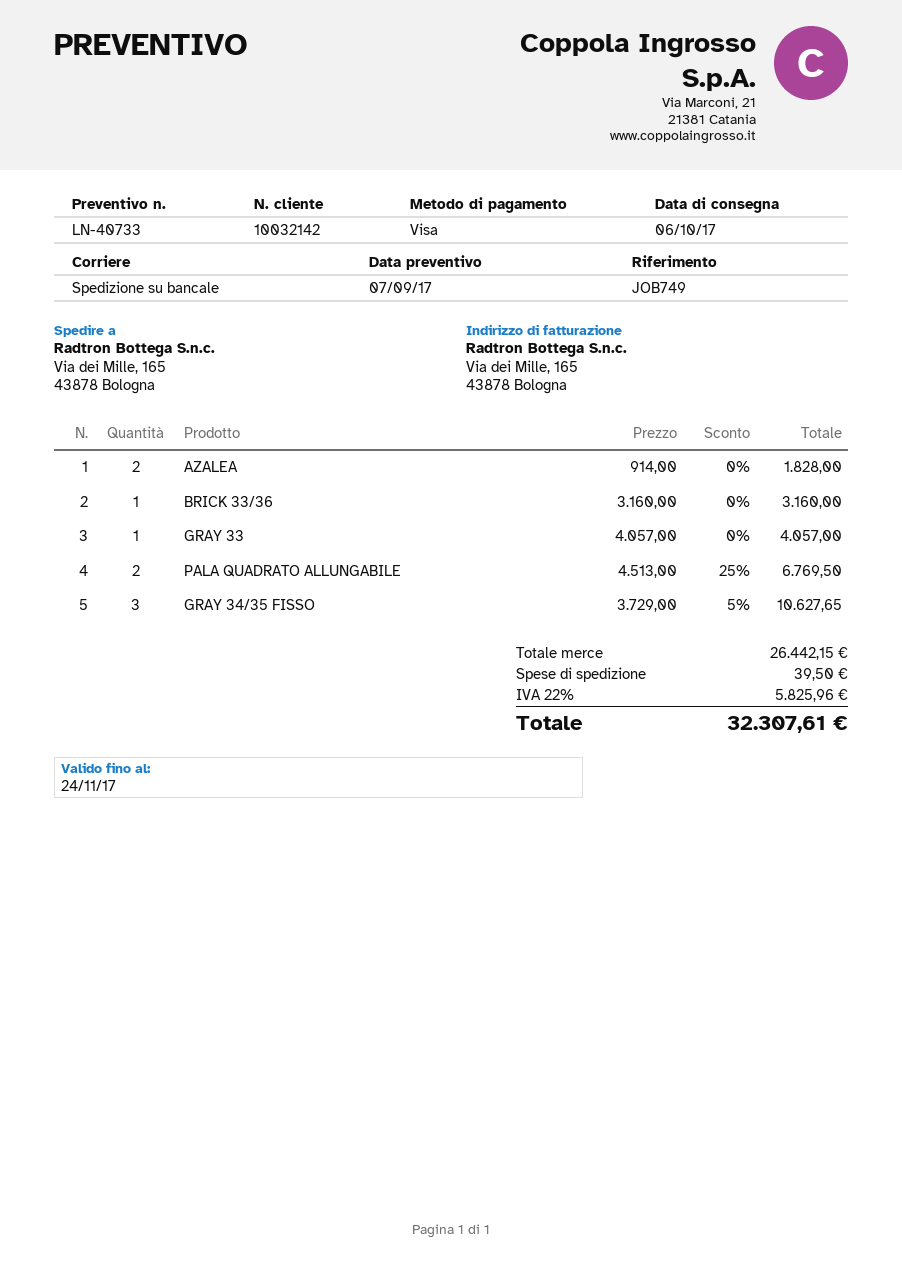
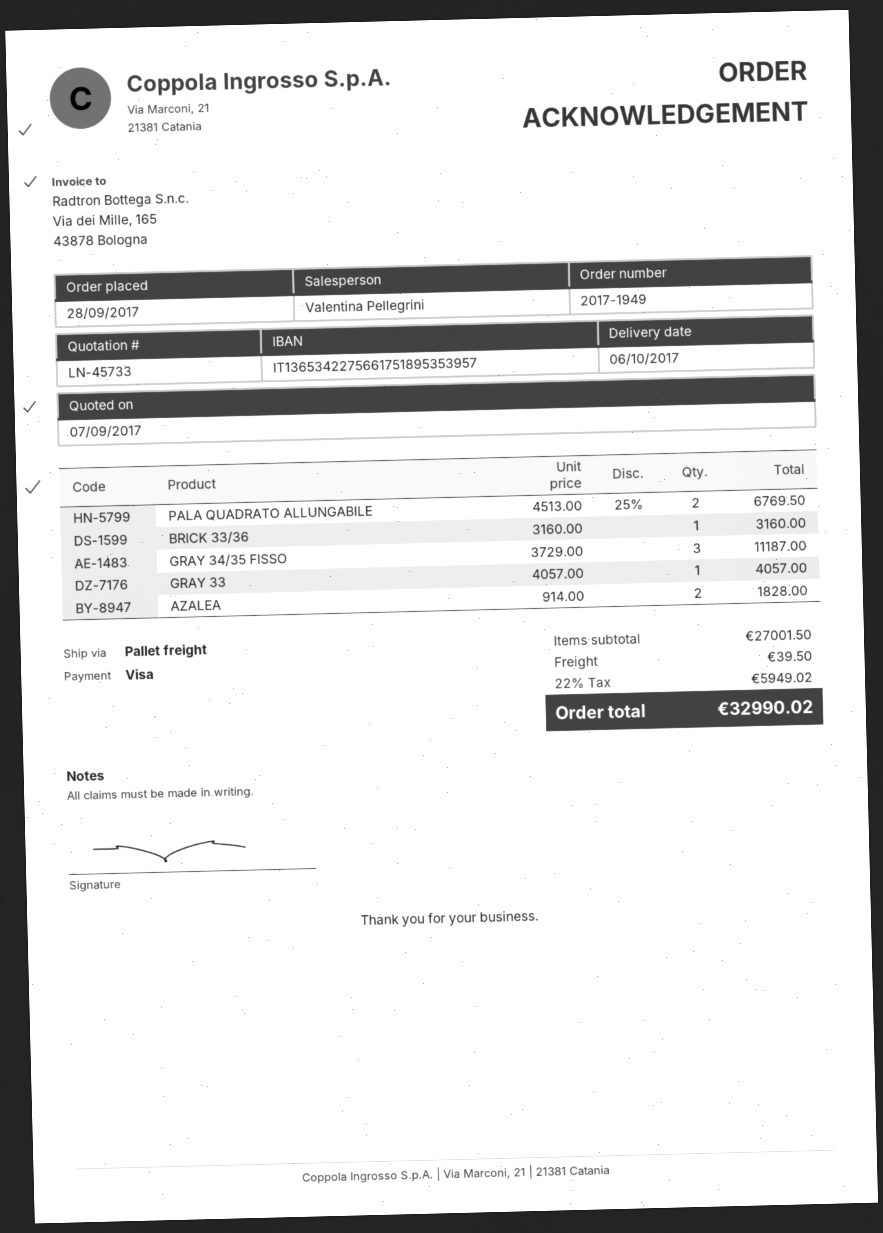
quote number: LN-40733 -> LN-45733
GRAY 34/35 FISSO: 3 x 3729.00 - 5% = 10627.65 -> 3 x 3729.00 = 11187.00
subtotal: 26442.15 -> 27001.50
tax: 22% = 5825.96 -> 22% = 5949.02
total: 32307.61 -> 32990.02

